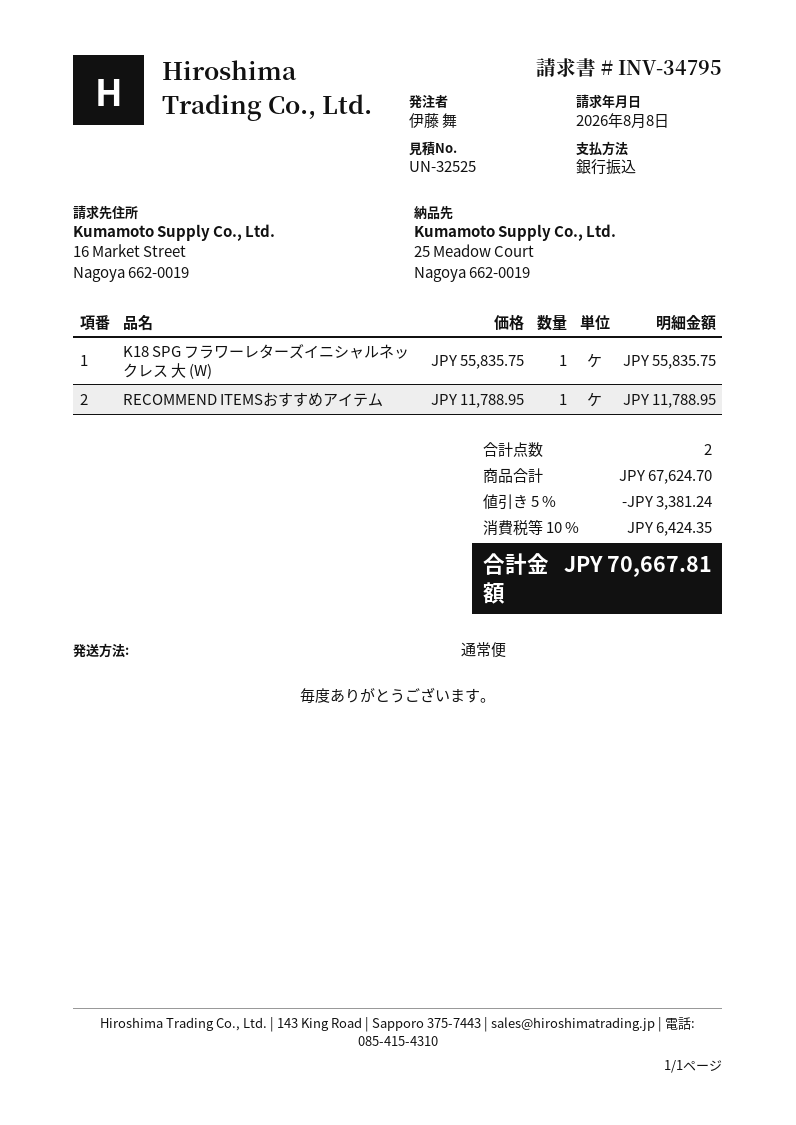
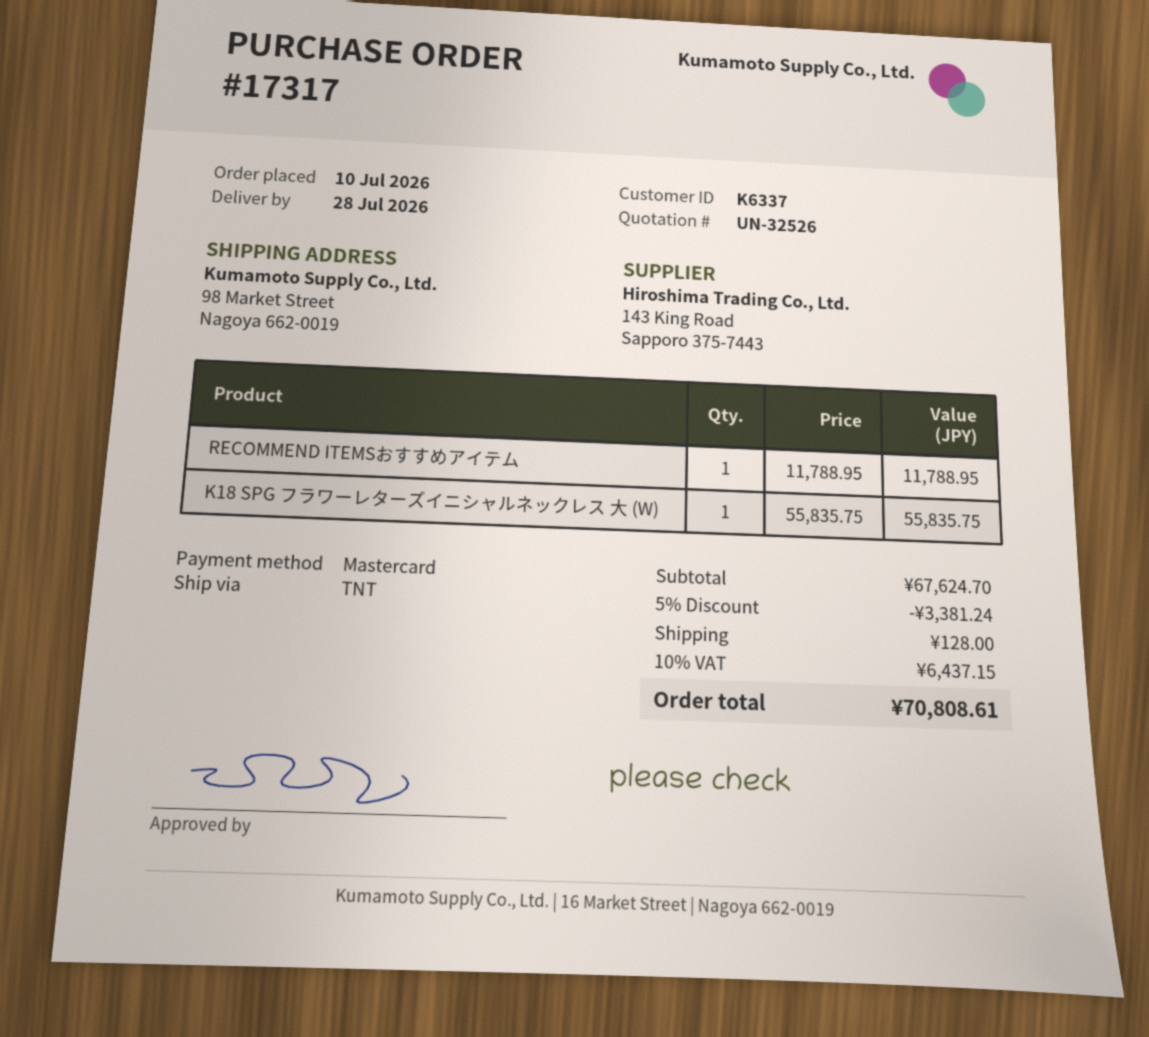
quote number: UN-32525 -> UN-32526
payment method: bank transfer -> Mastercard
shipping method: standard -> TNT
ship to: 25 Meadow Court, Nagoya 662-0019 -> 98 Market Street, Nagoya 662-0019
shipping: none -> 128.00
tax: 10% = 6424.35 -> 10% = 6437.15
total: 70667.81 -> 70808.61

